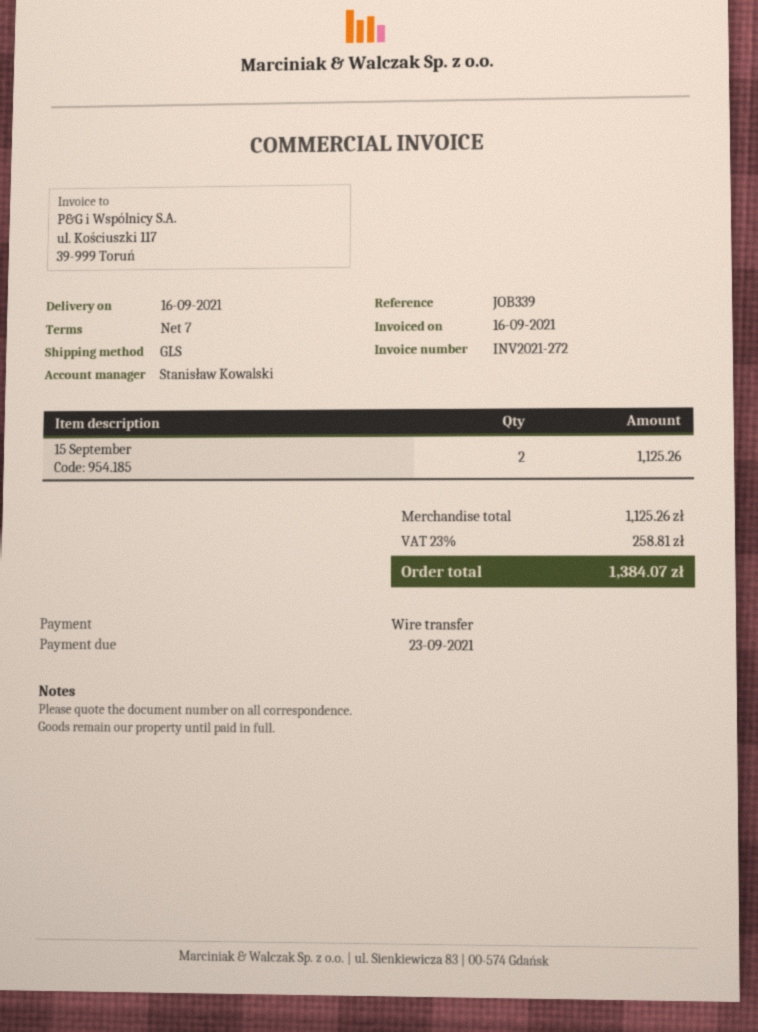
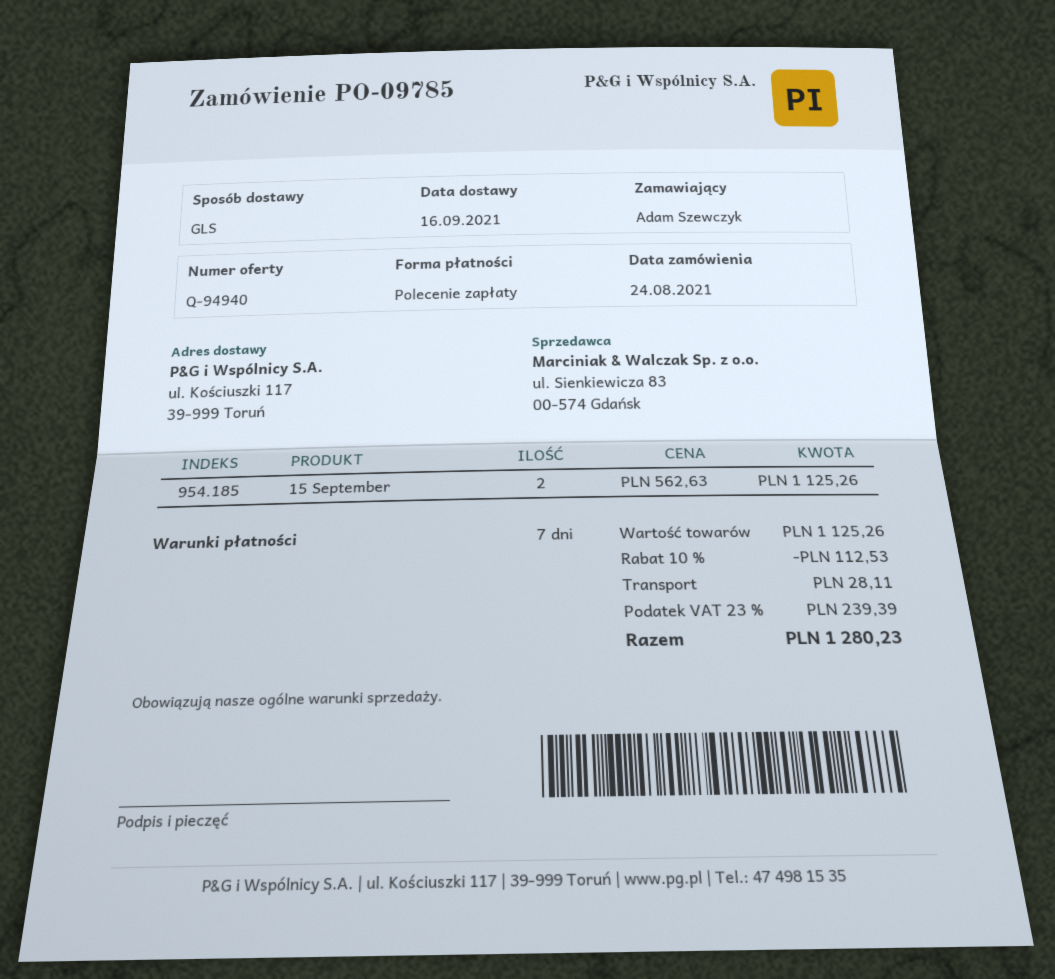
payment method: bank transfer -> direct debit
discount: none -> 10% = 112.53
shipping: none -> 28.11
tax: 23% = 258.81 -> 23% = 239.39
total: 1384.07 -> 1280.23

